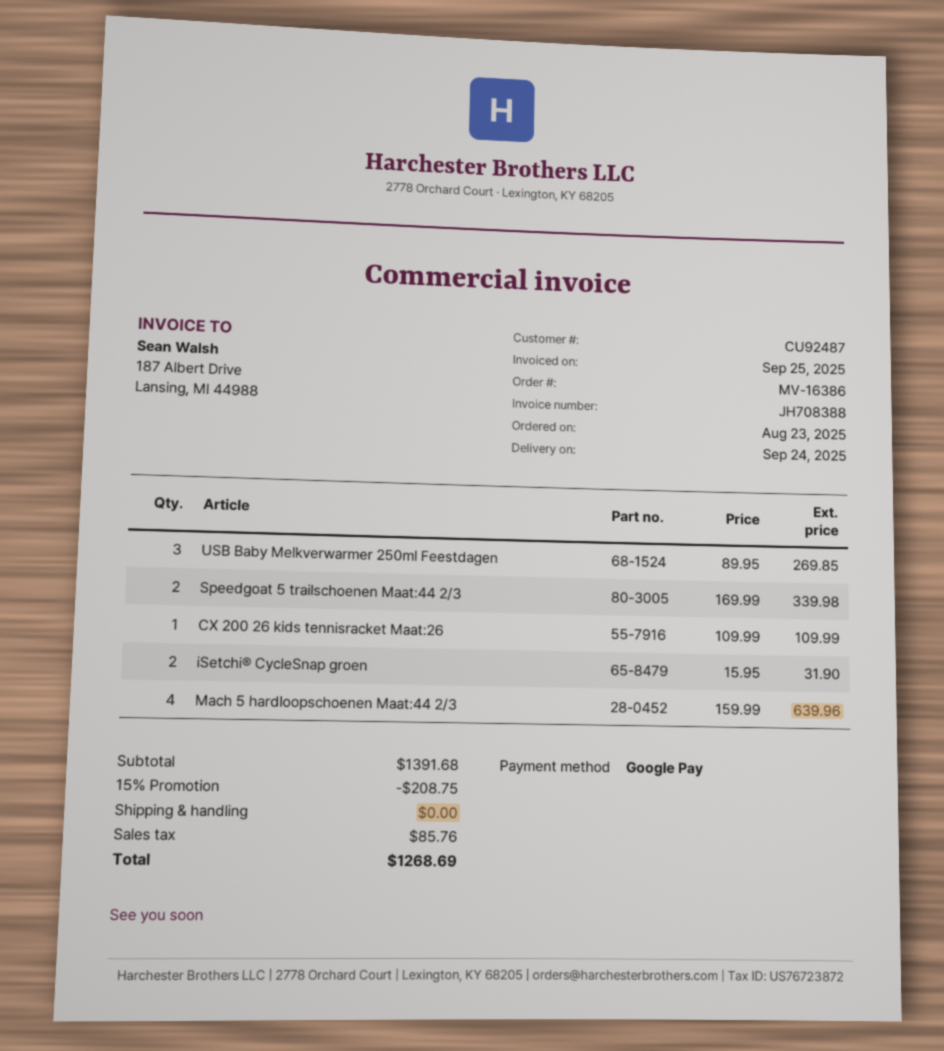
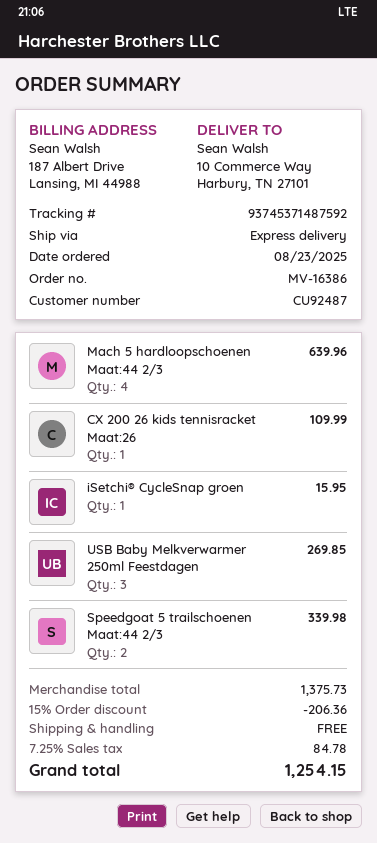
iSetchi® CycleSnap groen: 2 for 31.90 -> 1 for 15.95
subtotal: 1391.68 -> 1375.73
discount: 15% = 208.75 -> 15% = 206.36
tax: 85.76 -> 84.78
total: 1268.69 -> 1254.15

